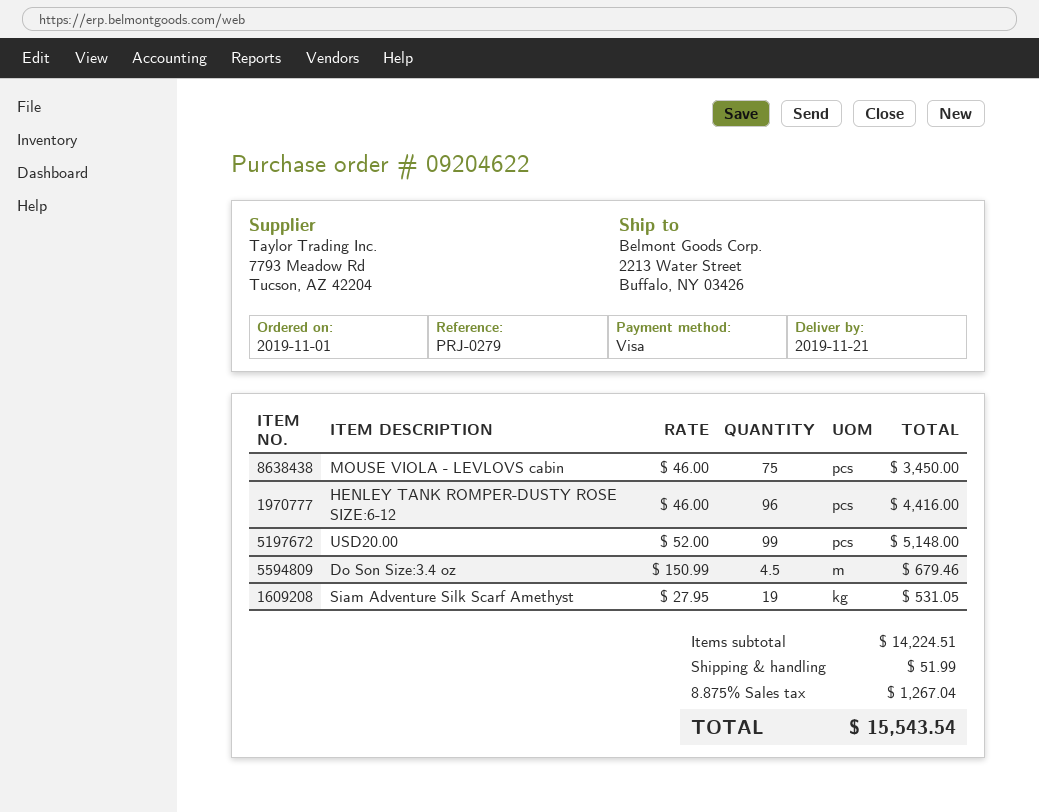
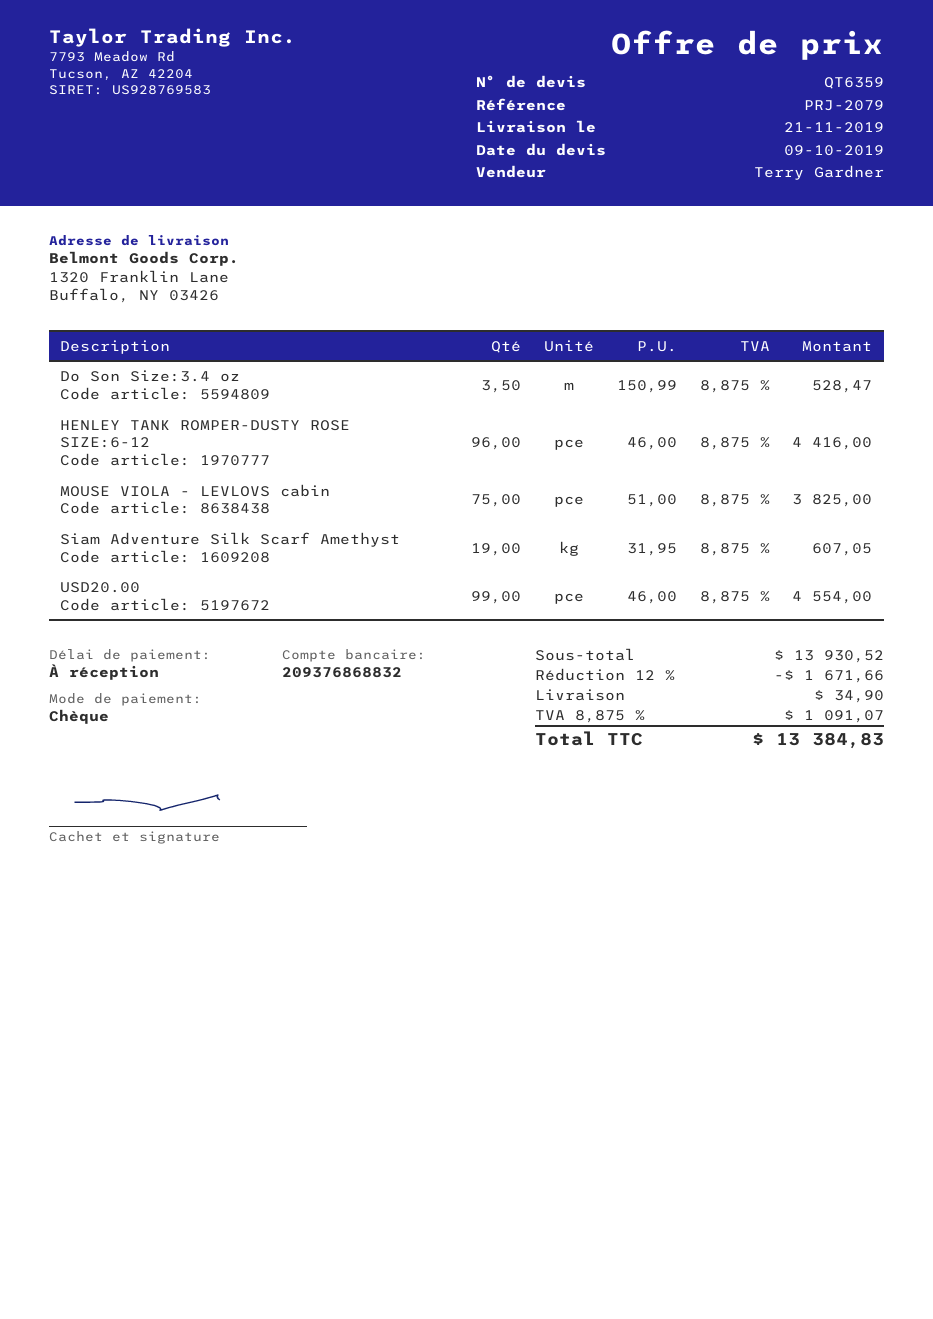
reference: PRJ-0279 -> PRJ-2079
payment method: Visa -> cheque
ship to: 2213 Water Street, Buffalo, NY 03426 -> 1320 Franklin Lane, Buffalo, NY 03426
MOUSE VIOLA - LEVLOVS cabin: 75 x 46.00 = 3450.00 -> 75 x 51.00 = 3825.00
USD20.00: 99 x 52.00 = 5148.00 -> 99 x 46.00 = 4554.00
Do Son Size:3.4 oz: 4.5 x 150.99 = 679.46 -> 3.5 x 150.99 = 528.47
Siam Adventure Silk Scarf Amethyst: 19 x 27.95 = 531.05 -> 19 x 31.95 = 607.05
subtotal: 14224.51 -> 13930.52
discount: none -> 12% = 1671.66
shipping: 51.99 -> 34.90
tax: 8.875% = 1267.04 -> 8.875% = 1091.07
total: 15543.54 -> 13384.83

